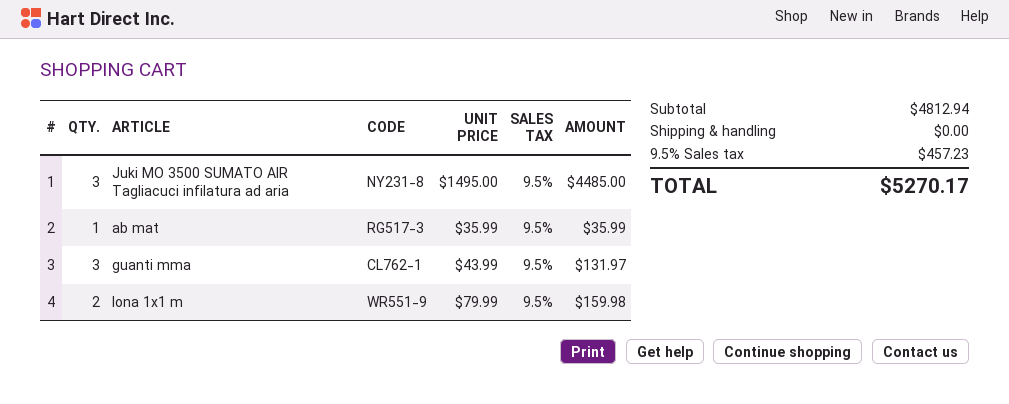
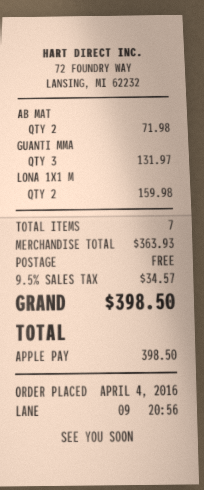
Juki MO 3500 SUMATO AIR Tagliacuci infilatura ad aria: 3 for 4485.00 -> none
ab mat: 1 for 35.99 -> 2 for 71.98
subtotal: 4812.94 -> 363.93
tax: 9.5% = 457.23 -> 9.5% = 34.57
total: 5270.17 -> 398.50

